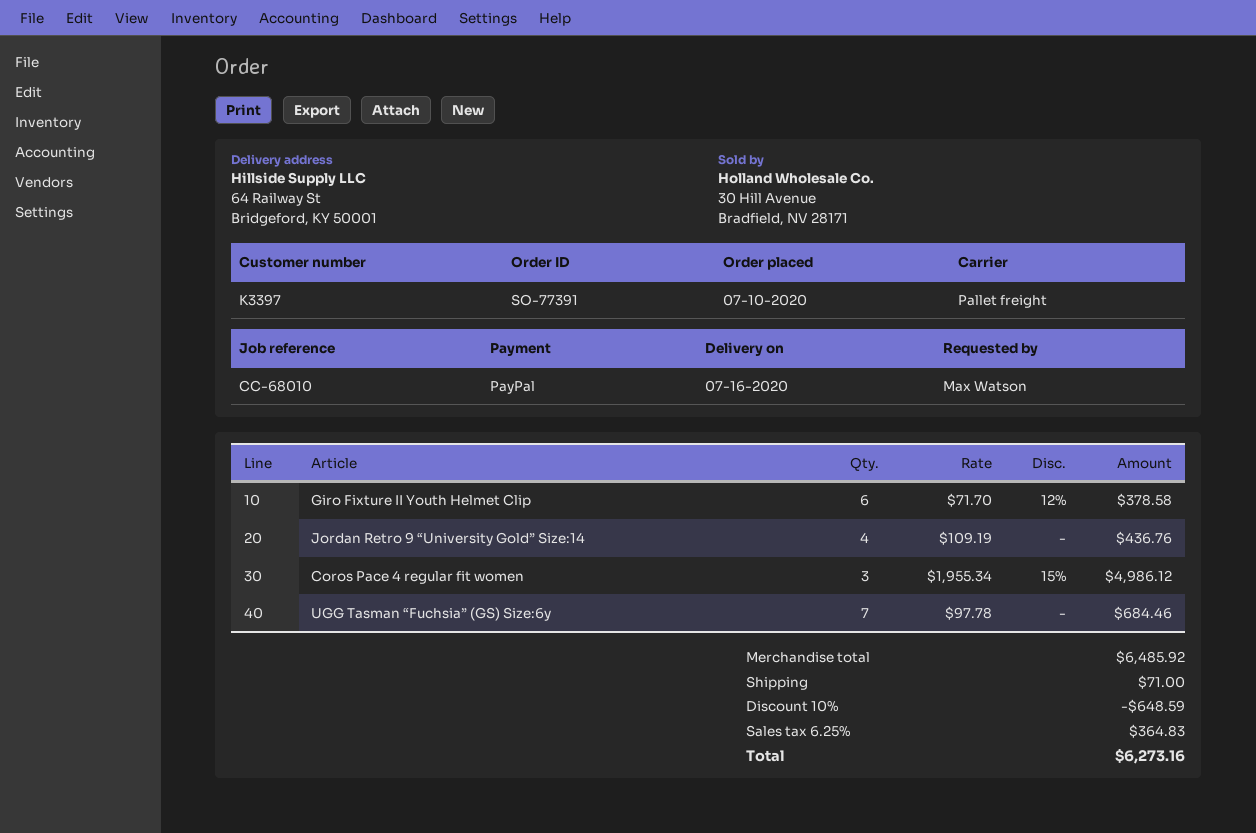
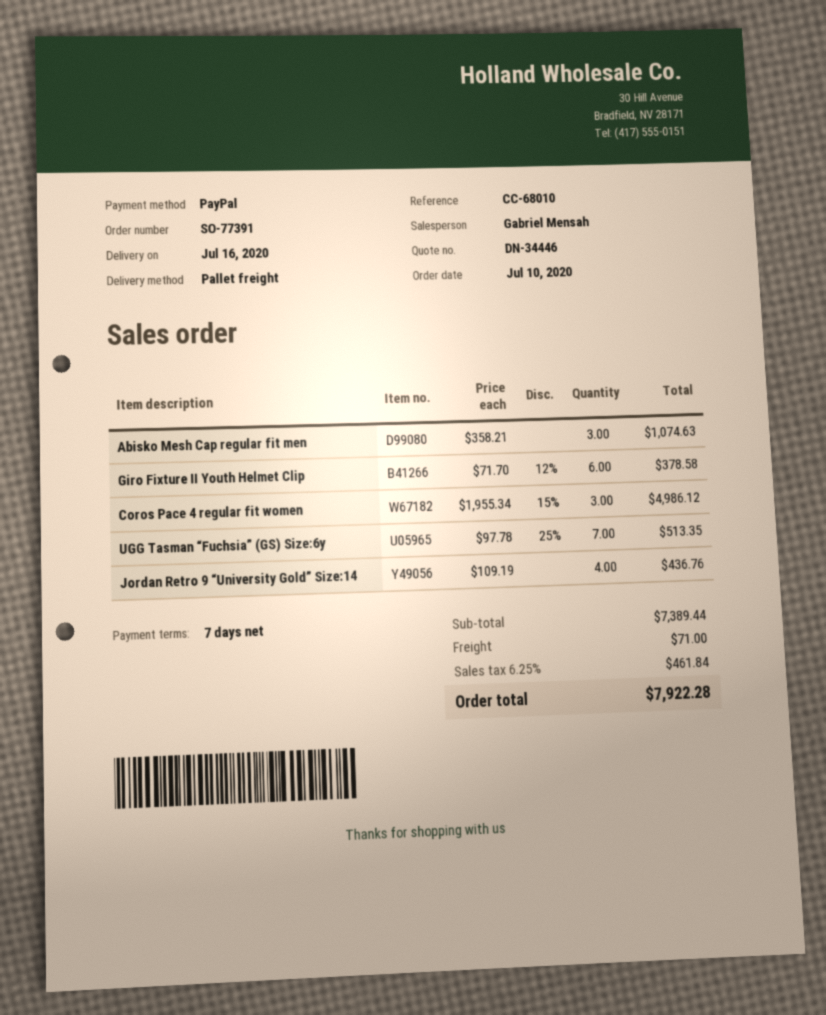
UGG Tasman “Fuchsia” (GS) Size:6y: 7 x 97.78 = 684.46 -> 7 x 97.78 - 25% = 513.35
Abisko Mesh Cap regular fit men: none -> 3 x 358.21 = 1074.63
subtotal: 6485.92 -> 7389.44
discount: 10% = 648.59 -> none
tax: 6.25% = 364.83 -> 6.25% = 461.84
total: 6273.16 -> 7922.28

